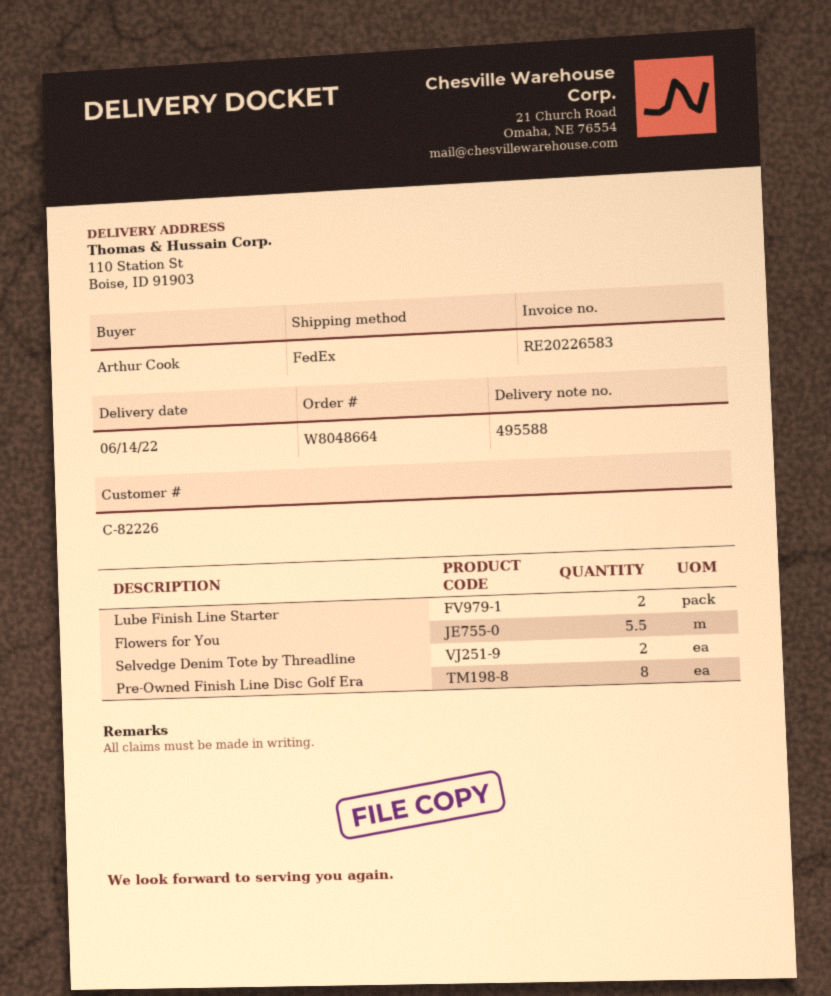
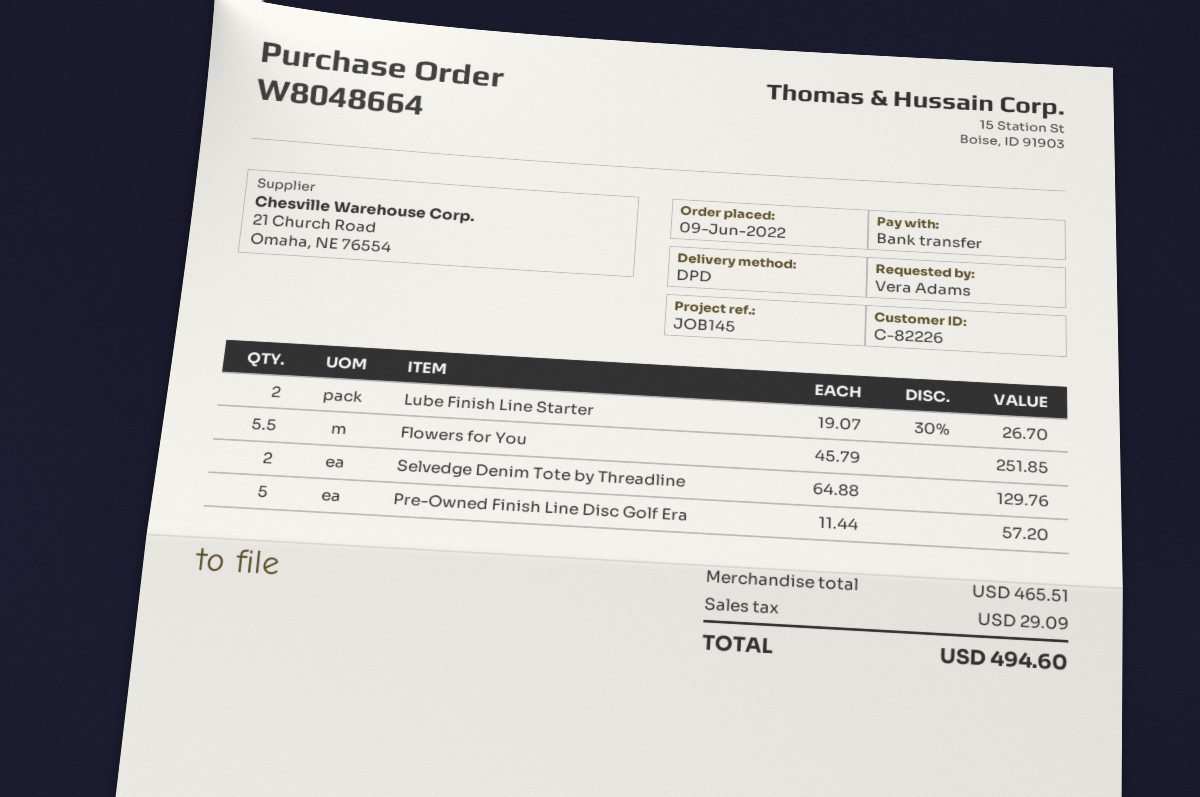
ordered by: Arthur Cook -> Vera Adams
shipping method: FedEx -> DPD
Pre-Owned Finish Line Disc Golf Era: 8 -> 5

